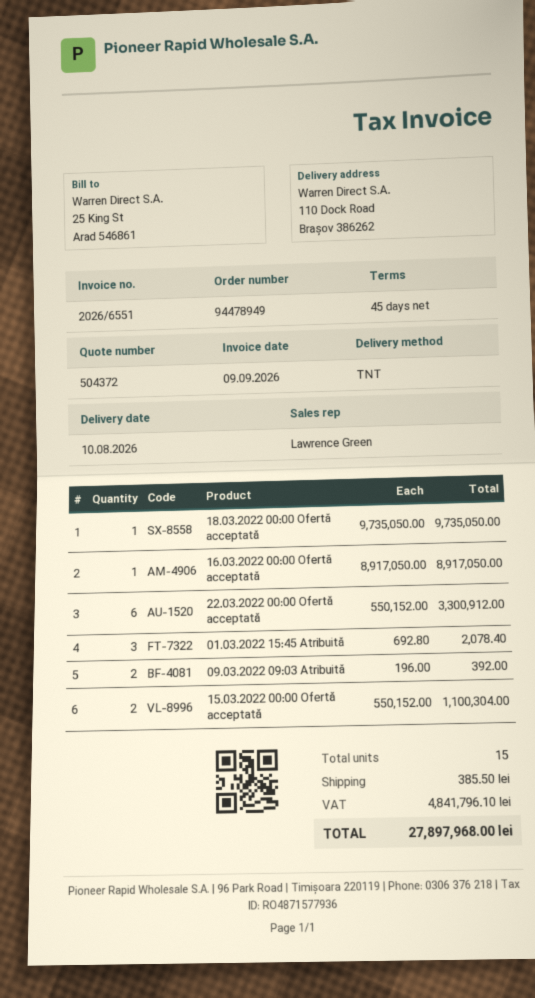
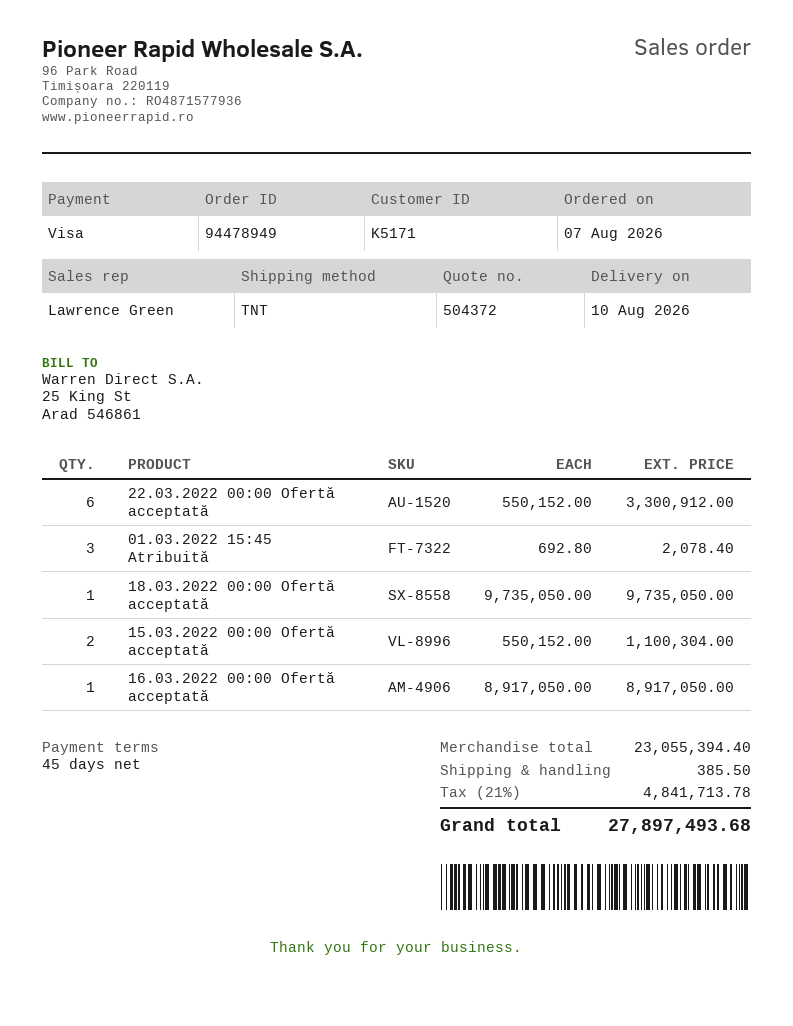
09.03.2022 09:03 Atribuită: 2 x 196.00 = 392.00 -> none
tax: 4841796.10 -> 4841713.78
total: 27897968.00 -> 27897493.68

